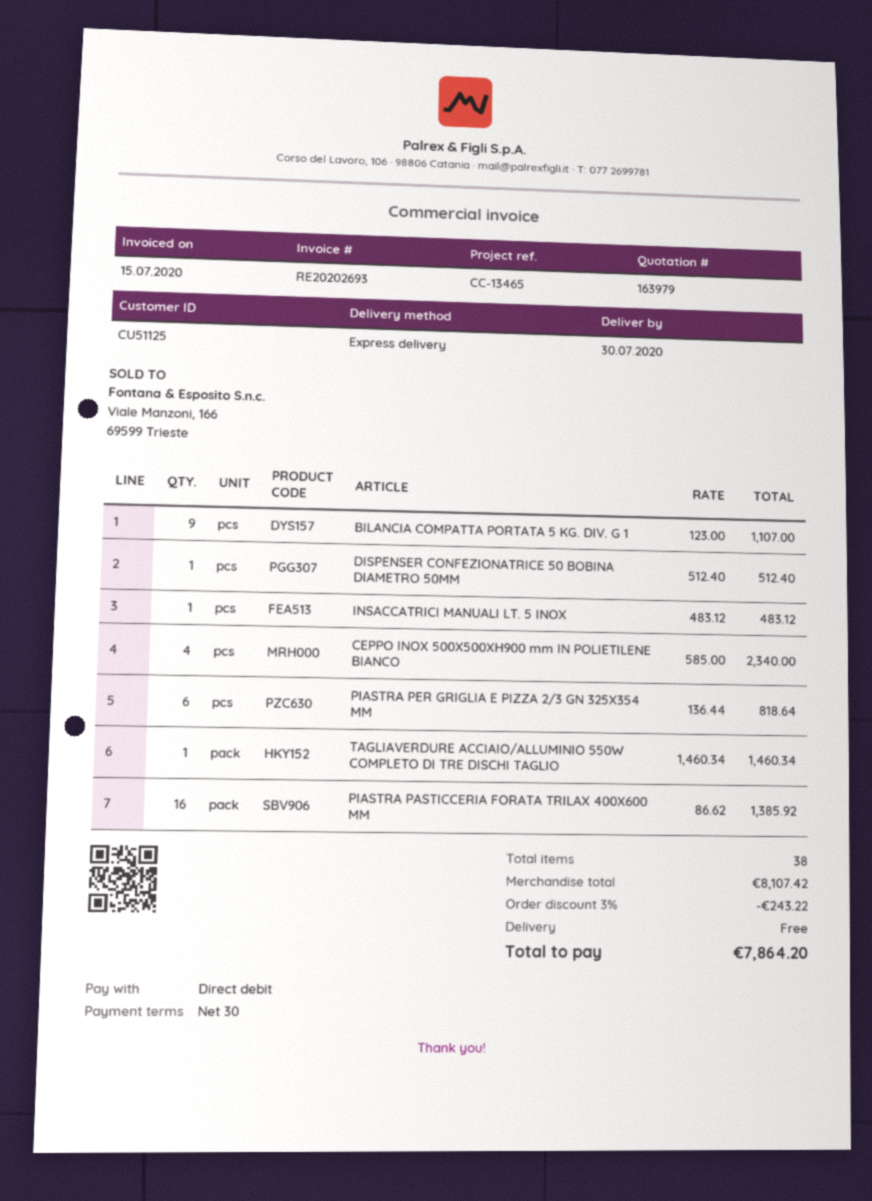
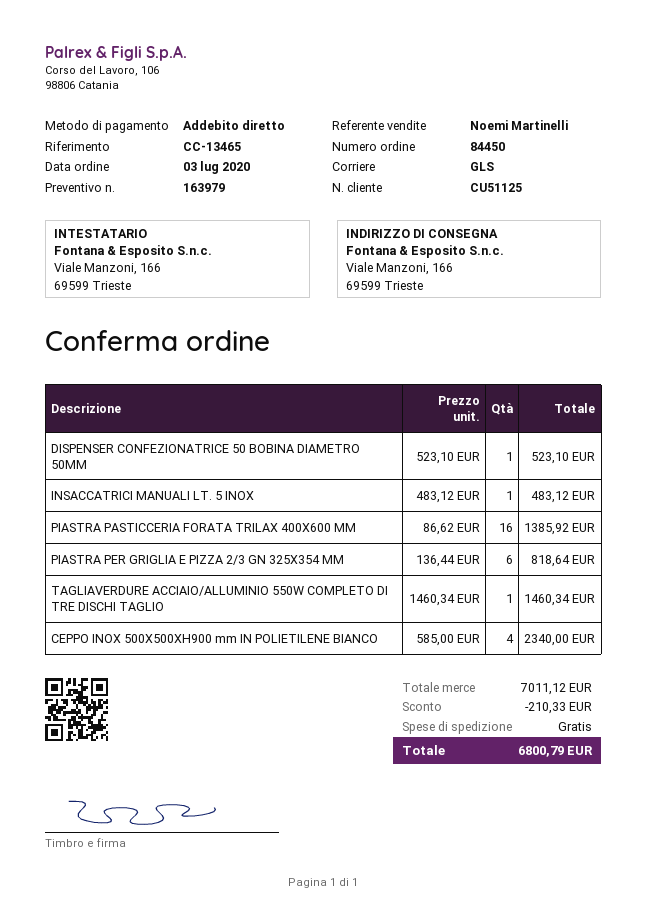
shipping method: express -> GLS
BILANCIA COMPATTA PORTATA 5 KG. DIV. G 1: 9 x 123.00 = 1107.00 -> none
DISPENSER CONFEZIONATRICE 50 BOBINA DIAMETRO 50MM: 1 x 512.40 = 512.40 -> 1 x 523.10 = 523.10
subtotal: 8107.42 -> 7011.12
discount: 243.22 -> 210.33
total: 7864.20 -> 6800.79

